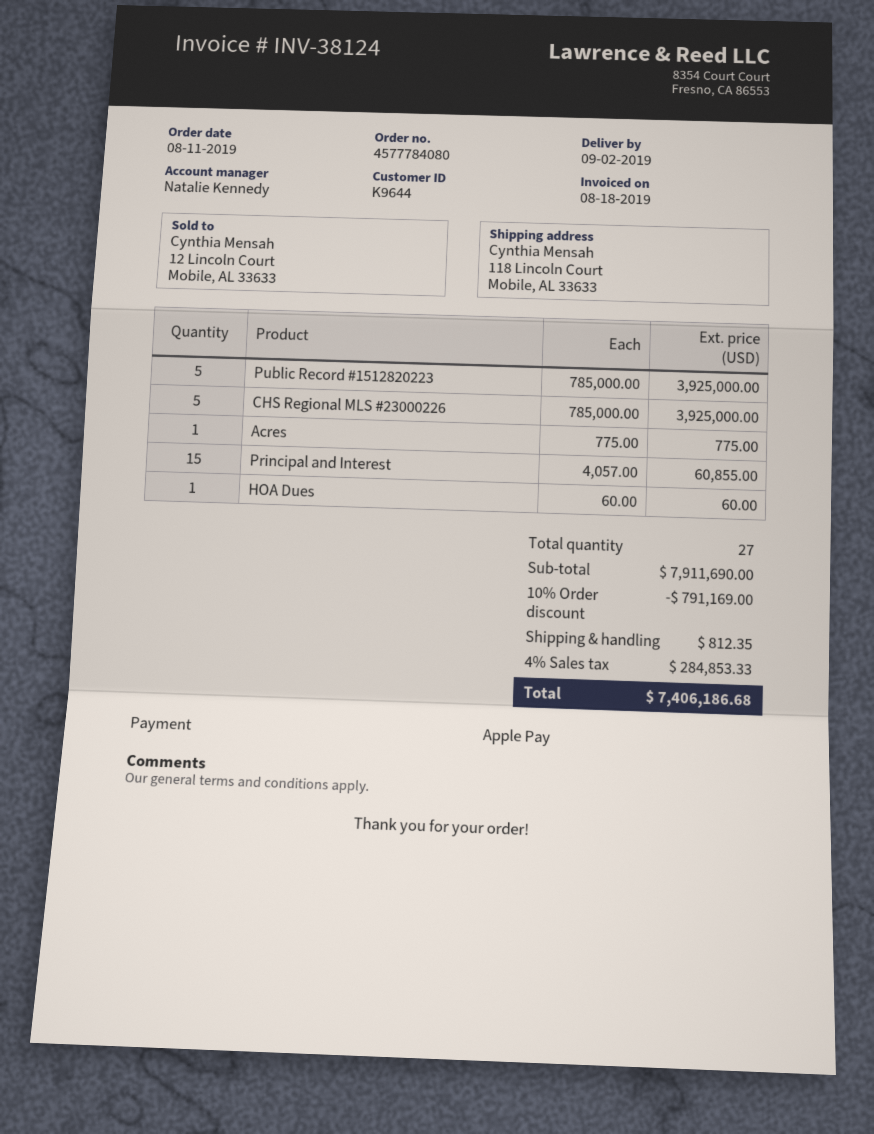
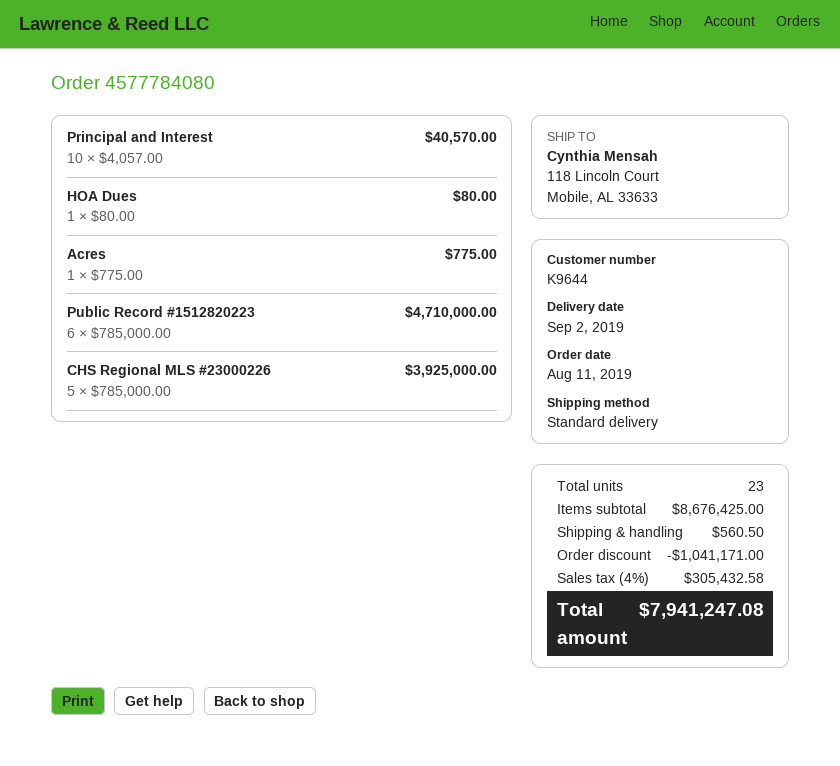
Public Record #1512820223: 5 x 785000.00 = 3925000.00 -> 6 x 785000.00 = 4710000.00
Principal and Interest: 15 x 4057.00 = 60855.00 -> 10 x 4057.00 = 40570.00
HOA Dues: 1 x 60.00 = 60.00 -> 1 x 80.00 = 80.00
total quantity: 27 -> 23
subtotal: 7911690.00 -> 8676425.00
discount: 791169.00 -> 1041171.00
shipping: 812.35 -> 560.50
tax: 4% = 284853.33 -> 4% = 305432.58
total: 7406186.68 -> 7941247.08

